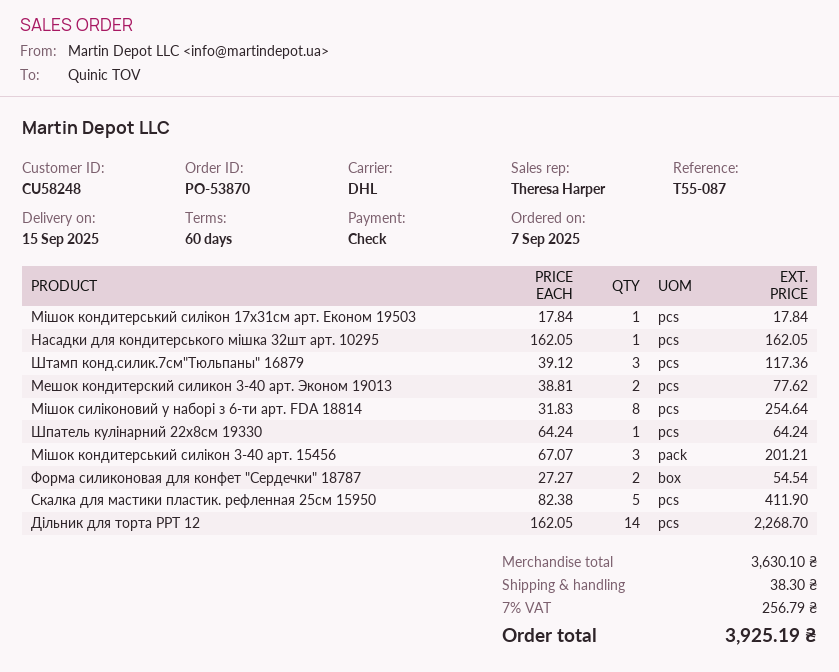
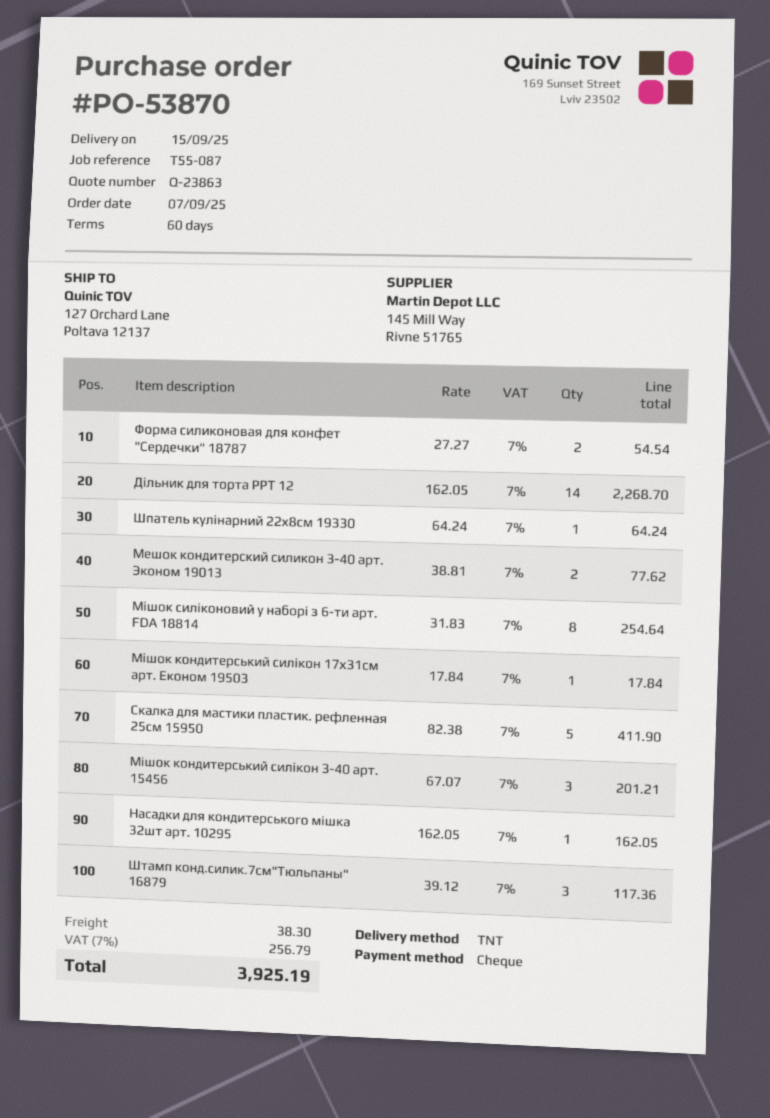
shipping method: DHL -> TNT

